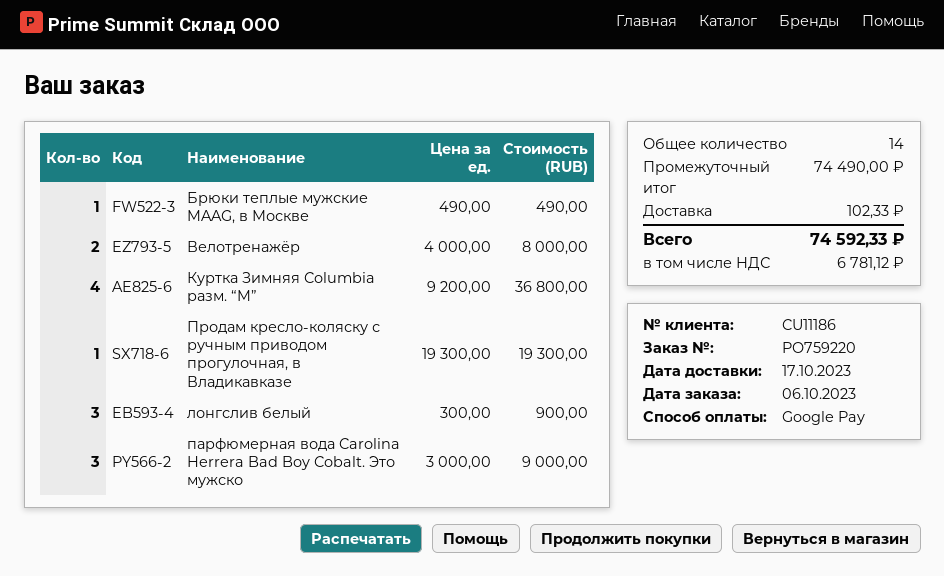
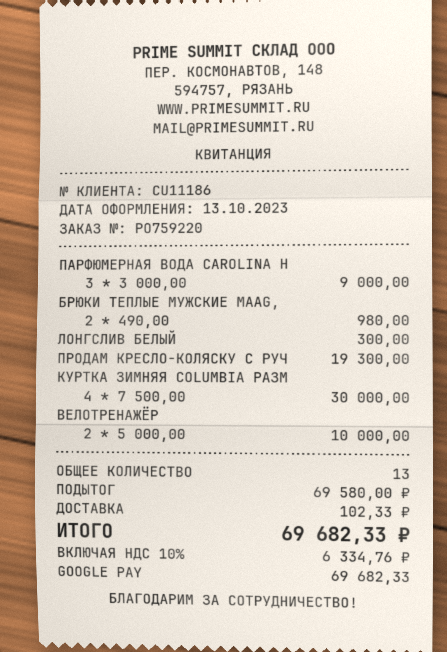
order date: 2023-10-06 -> 2023-10-13
Брюки теплые мужские MAAG, в Москве: 1 x 490.00 = 490.00 -> 2 x 490.00 = 980.00
Велотренажёр: 2 x 4000.00 = 8000.00 -> 2 x 5000.00 = 10000.00
Куртка Зимняя Columbia разм. “M”: 4 x 9200.00 = 36800.00 -> 4 x 7500.00 = 30000.00
лонгслив белый: 3 x 300.00 = 900.00 -> 1 x 300.00 = 300.00
total quantity: 14 -> 13
subtotal: 74490.00 -> 69580.00
tax: 6781.12 -> 6334.76
total: 74592.33 -> 69682.33

